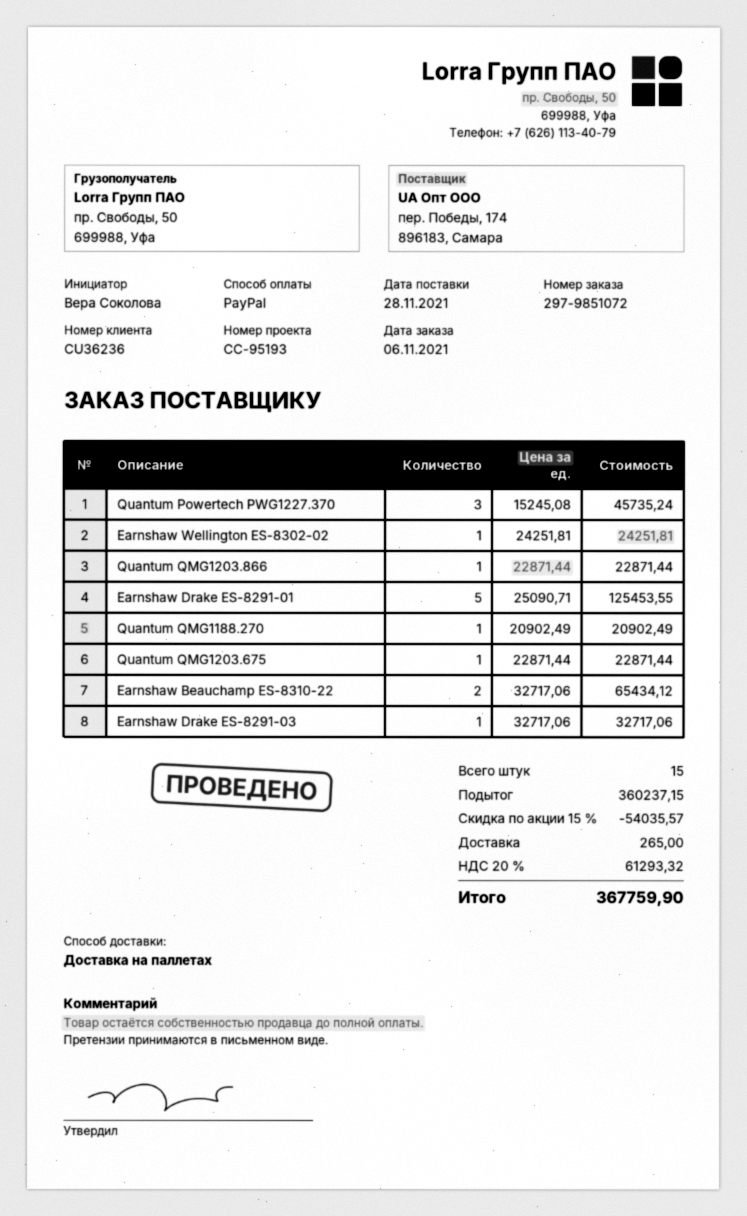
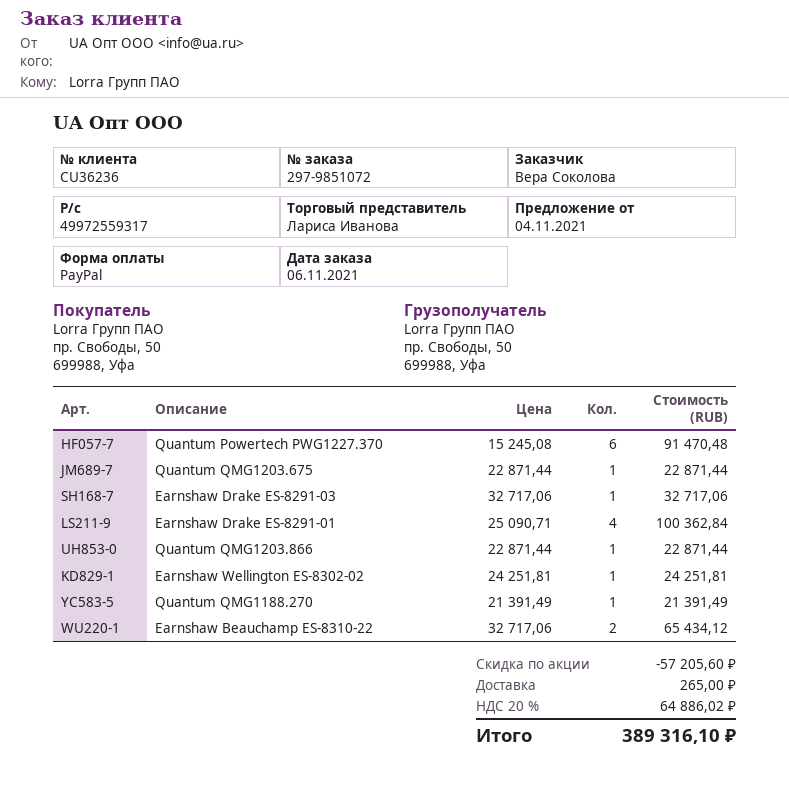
Quantum Powertech PWG1227.370: 3 x 15245.08 = 45735.24 -> 6 x 15245.08 = 91470.48
Earnshaw Drake ES-8291-01: 5 x 25090.71 = 125453.55 -> 4 x 25090.71 = 100362.84
Quantum QMG1188.270: 1 x 20902.49 = 20902.49 -> 1 x 21391.49 = 21391.49
discount: 54035.57 -> 57205.60
tax: 20% = 61293.32 -> 20% = 64886.02
total: 367759.90 -> 389316.10

